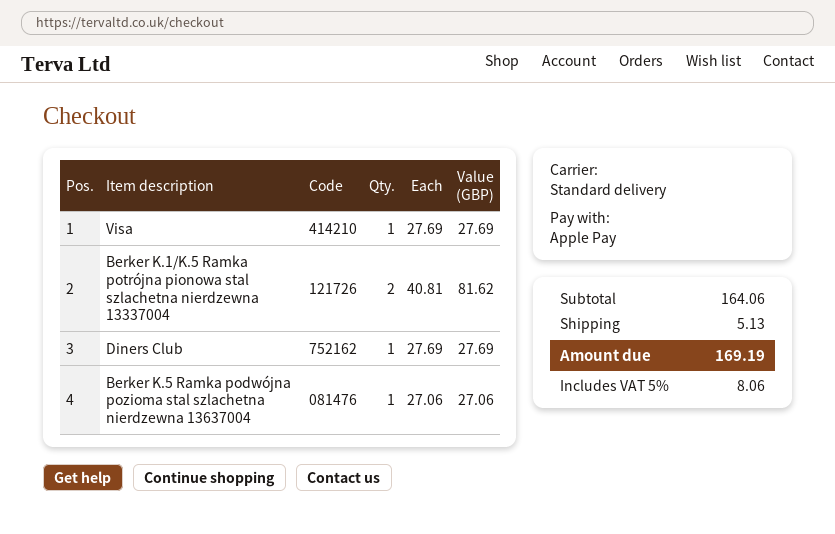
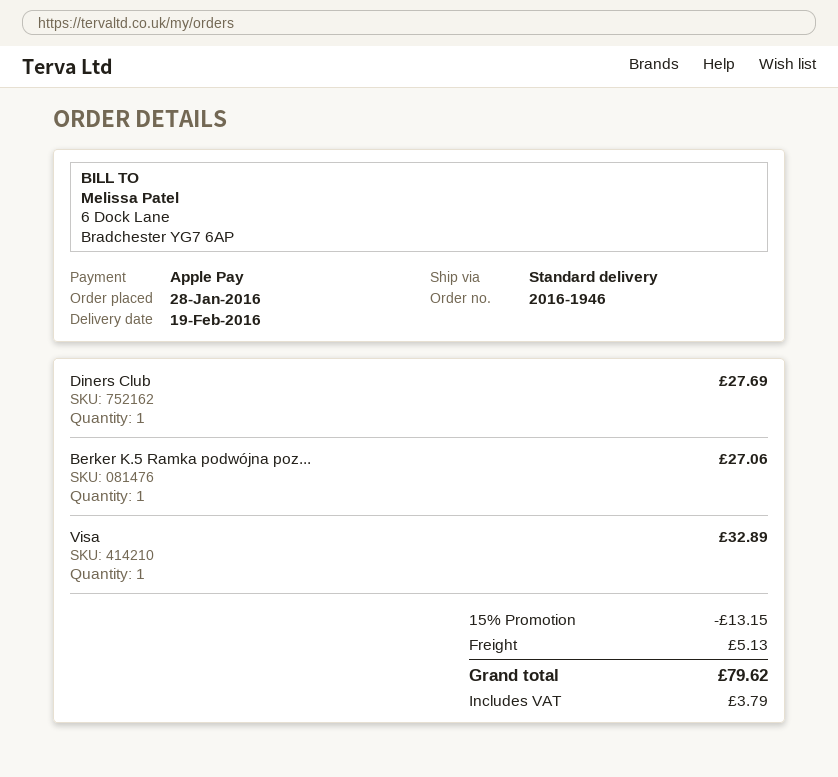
Visa: 1 for 27.69 -> 1 for 32.89
Berker K.1/K.5 Ramka potrójna pionowa stal szlachetna nierdzewna 13337004: 2 for 81.62 -> none
discount: none -> 15% = 13.15
tax: 8.06 -> 3.79
total: 169.19 -> 79.62

